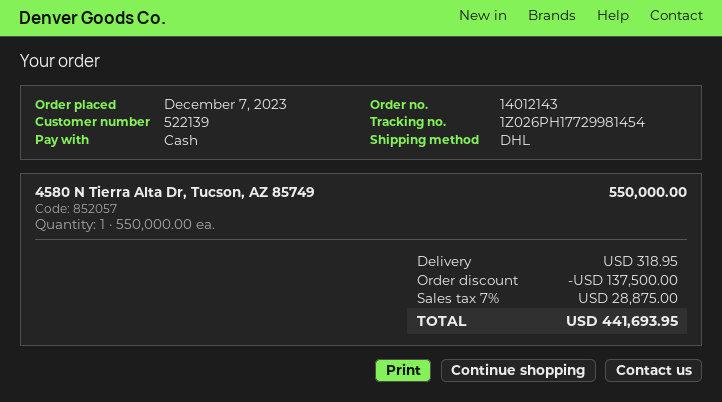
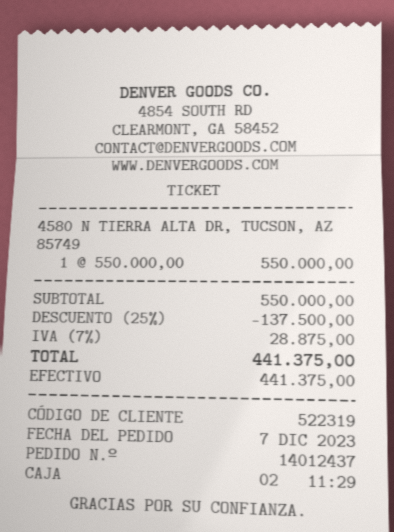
order number: 14012143 -> 14012437
customer number: 522139 -> 522319
shipping: 318.95 -> none
total: 441693.95 -> 441375.00

